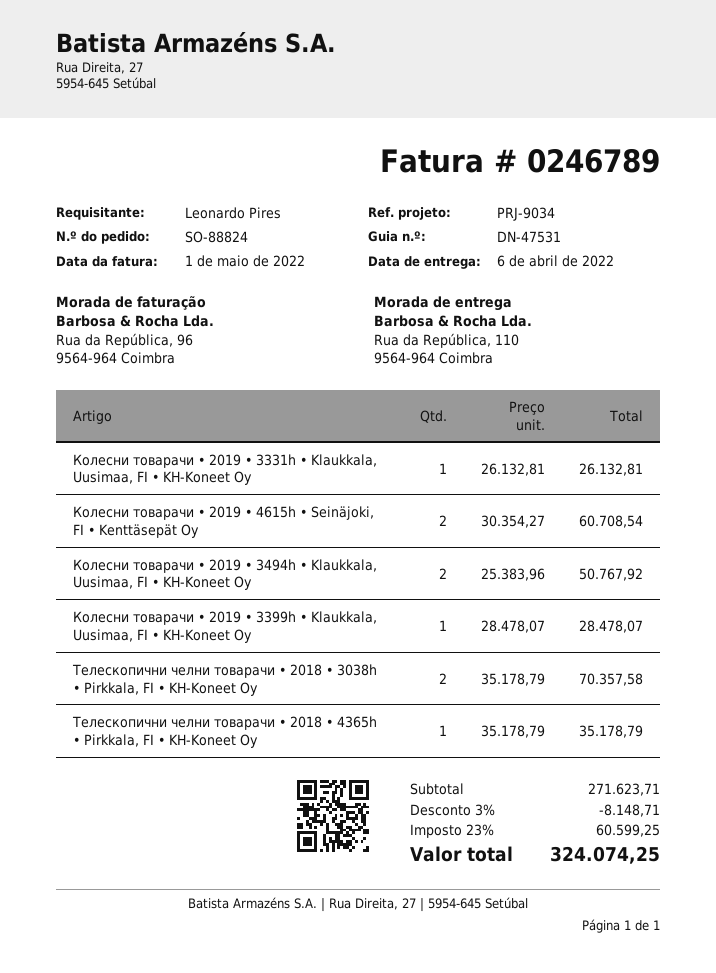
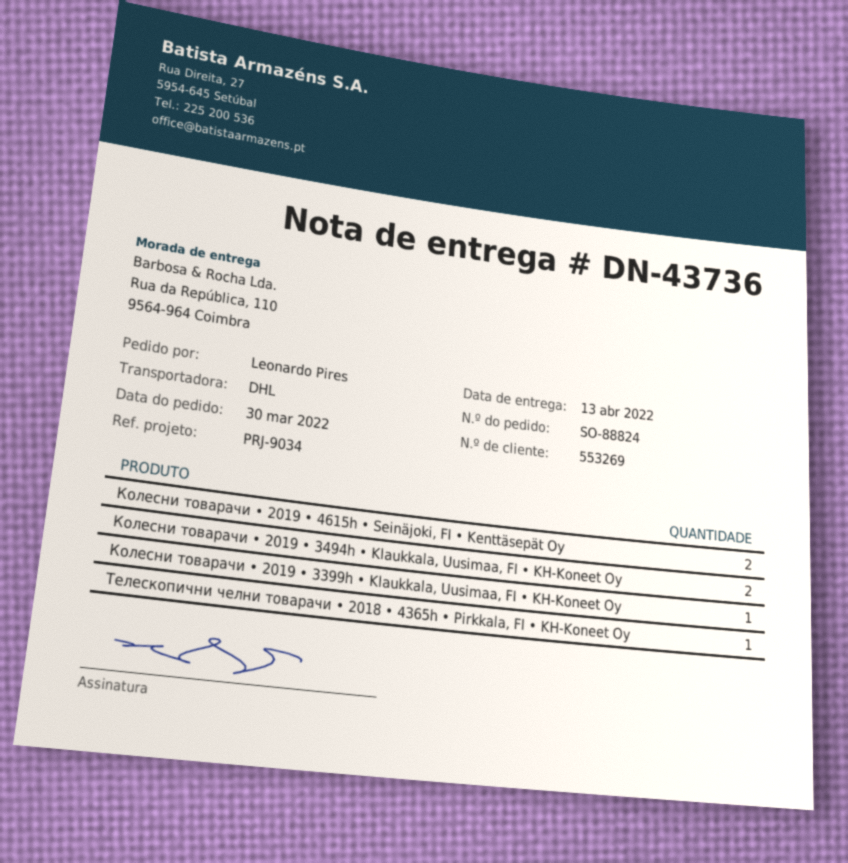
delivery note number: DN-47531 -> DN-43736
delivery date: 2022-04-06 -> 2022-04-13
Колесни товарачи • 2019 • 3331h • Klaukkala, Uusimaa, FI • KH-Koneet Oy: 1 -> none
Телескопични челни товарачи • 2018 • 3038h • Pirkkala, FI • KH-Koneet Oy: 2 -> none

